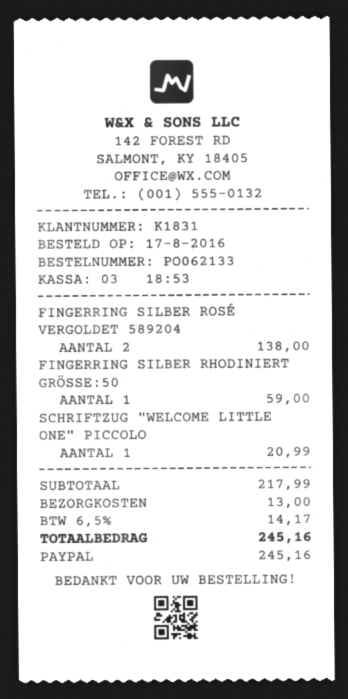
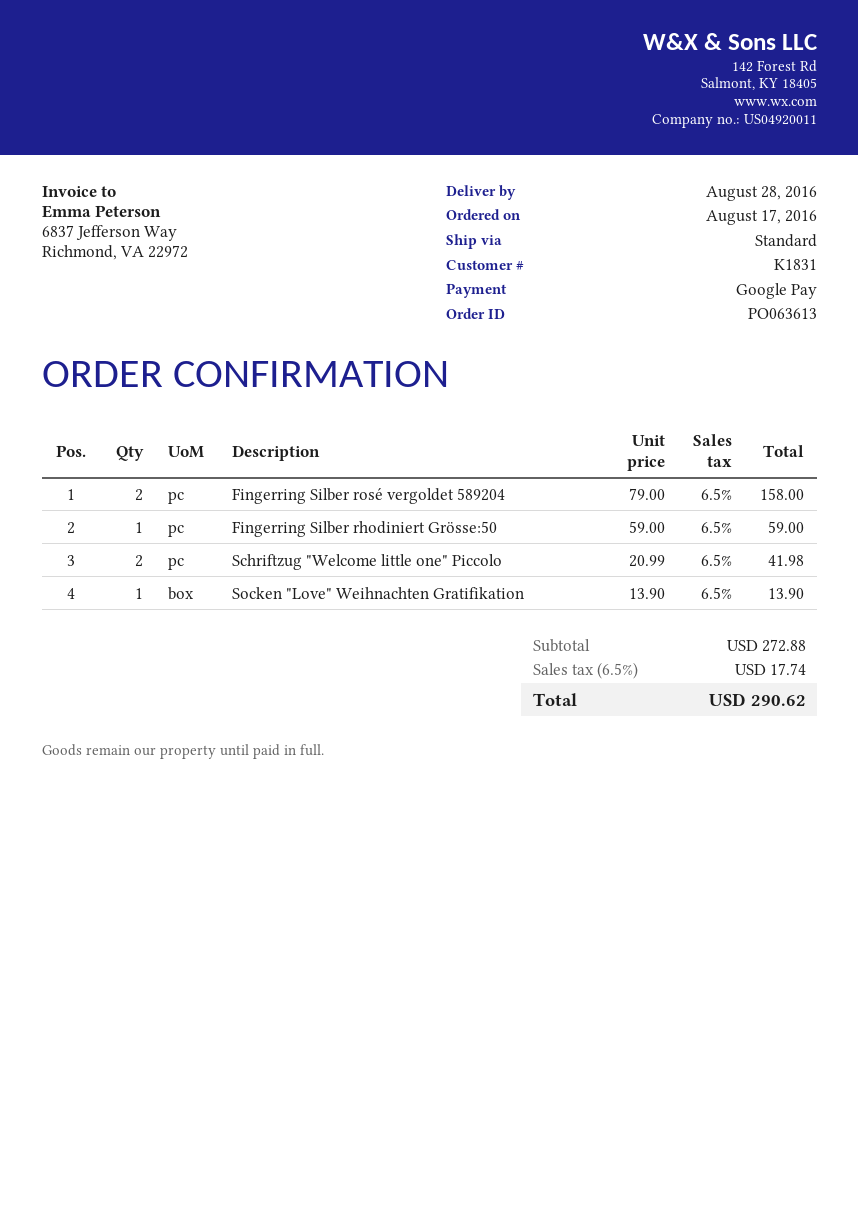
order number: PO062133 -> PO063613
payment method: PayPal -> Google Pay
FINGERRING SILBER ROSÉ VERGOLDET 589204: 2 for 138.00 -> 2 for 158.00
SCHRIFTZUG "WELCOME LITTLE ONE" PICCOLO: 1 for 20.99 -> 2 for 41.98
Socken "Love" Weihnachten Gratifikation: none -> 1 for 13.90
subtotal: 217.99 -> 272.88
shipping: 13.00 -> none
tax: 6.5% = 14.17 -> 6.5% = 17.74
total: 245.16 -> 290.62

